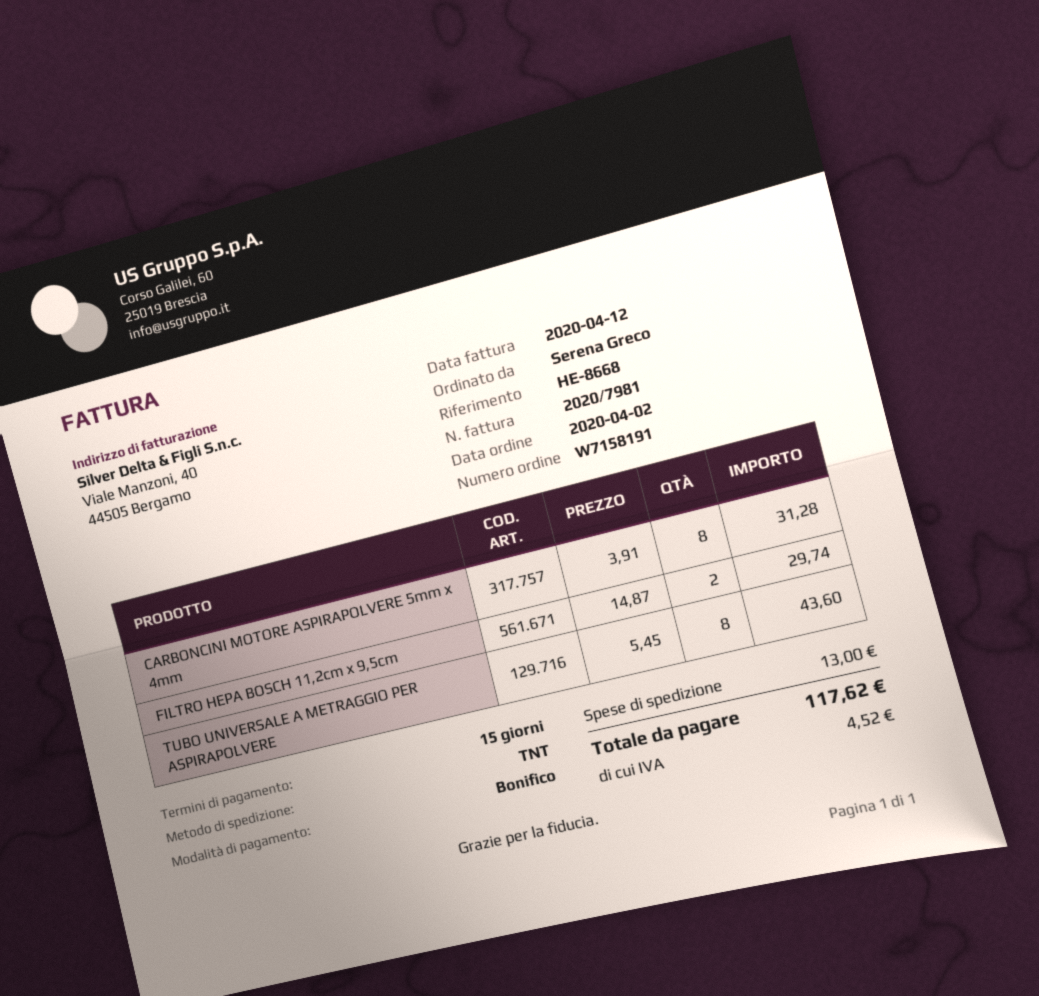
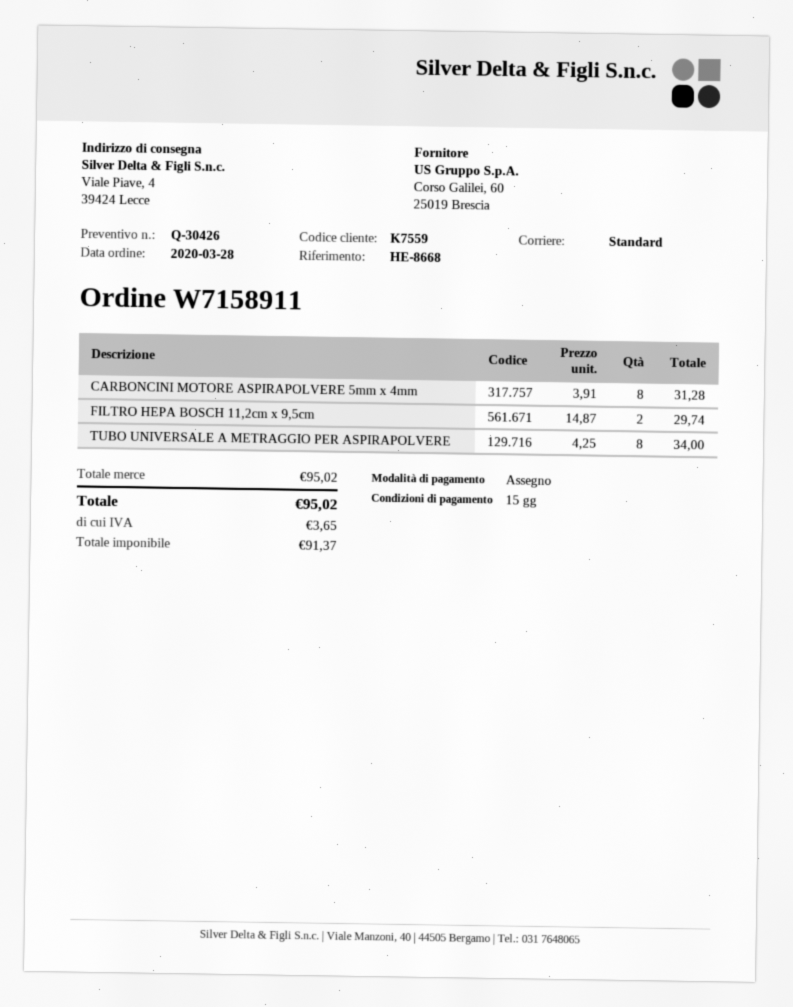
order number: W7158191 -> W7158911
order date: 2020-04-02 -> 2020-03-28
payment method: bank transfer -> cheque
shipping method: TNT -> standard
TUBO UNIVERSALE A METRAGGIO PER ASPIRAPOLVERE: 8 x 5.45 = 43.60 -> 8 x 4.25 = 34.00
shipping: 13.00 -> none
tax: 4.52 -> 3.65
total: 117.62 -> 95.02

